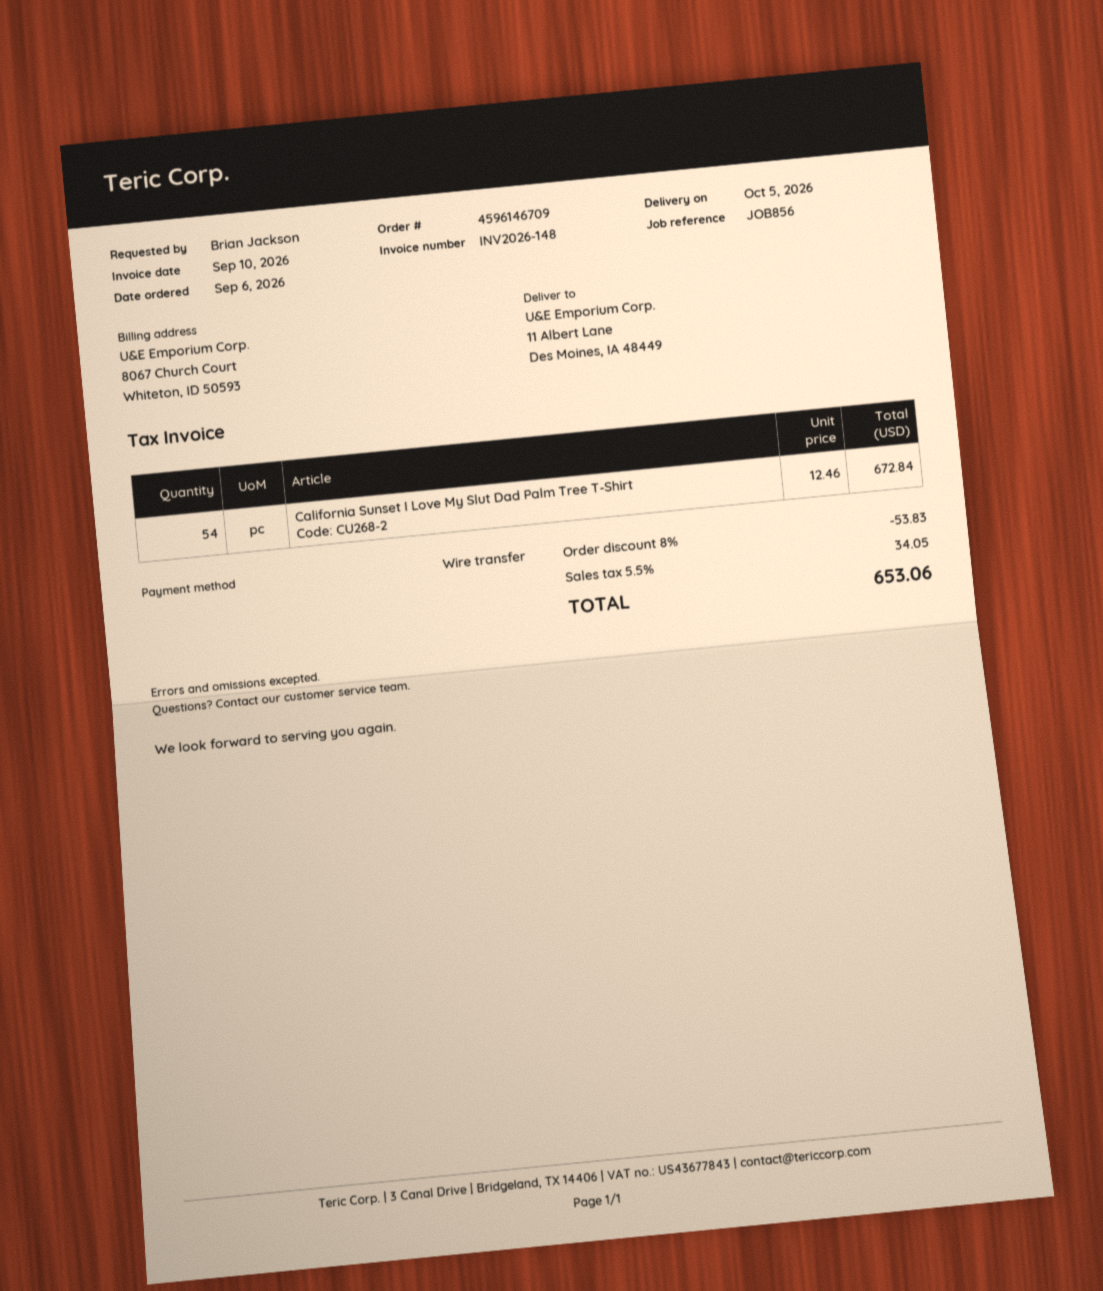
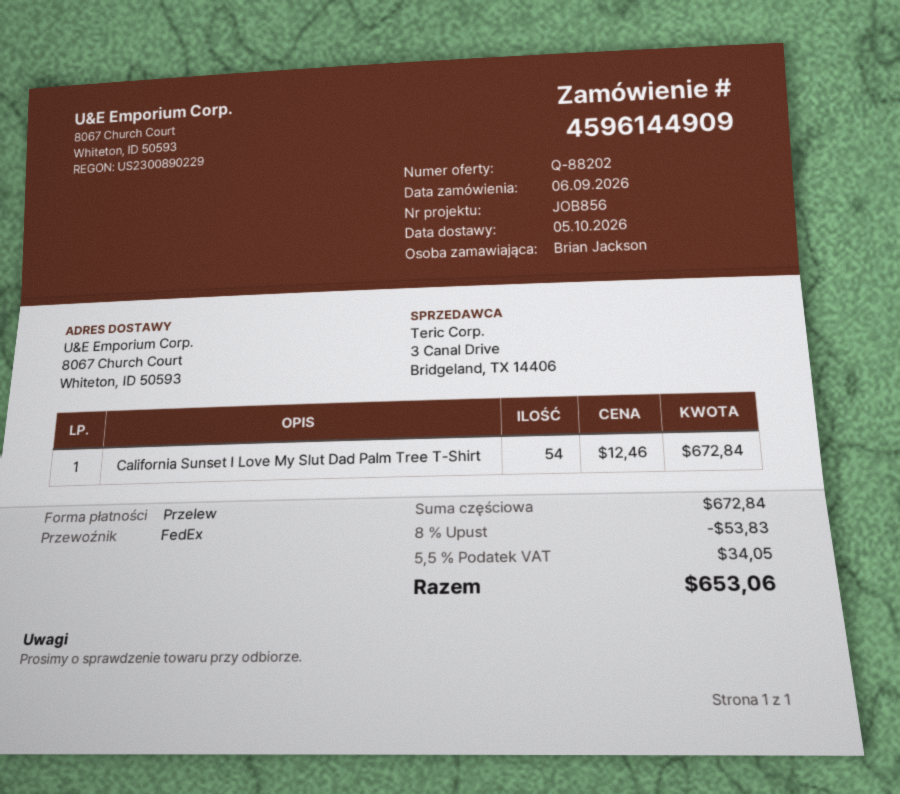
order number: 4596146709 -> 4596144909
ship to: 11 Albert Lane, Des Moines, IA 48449 -> 8067 Church Court, Whiteton, ID 50593

